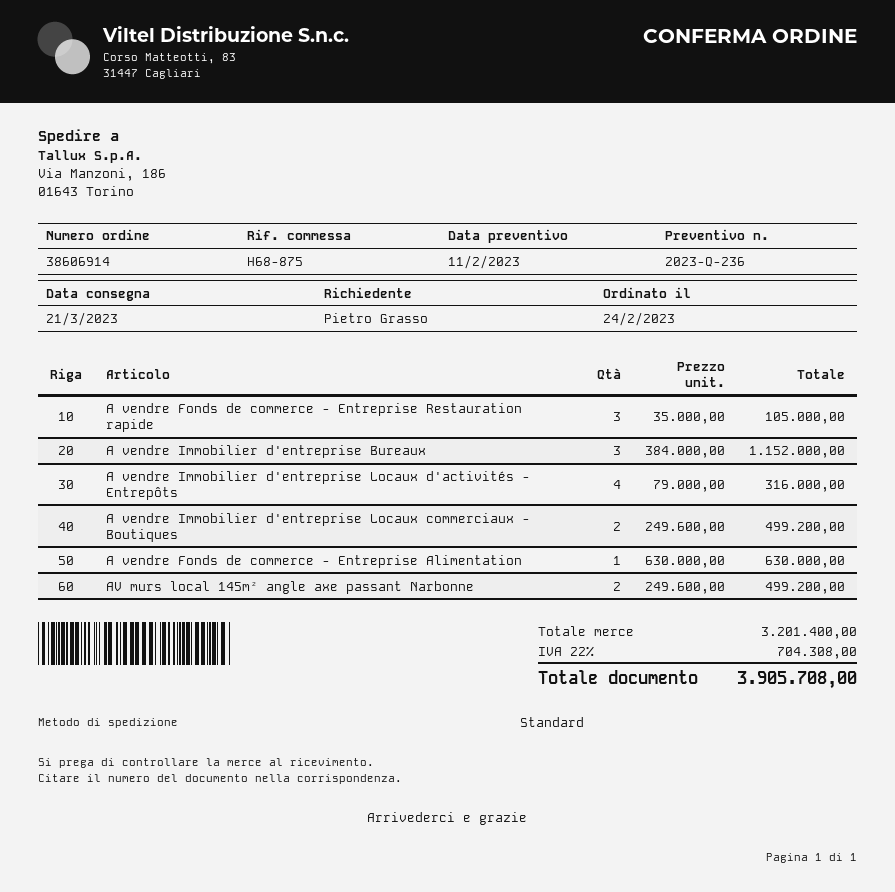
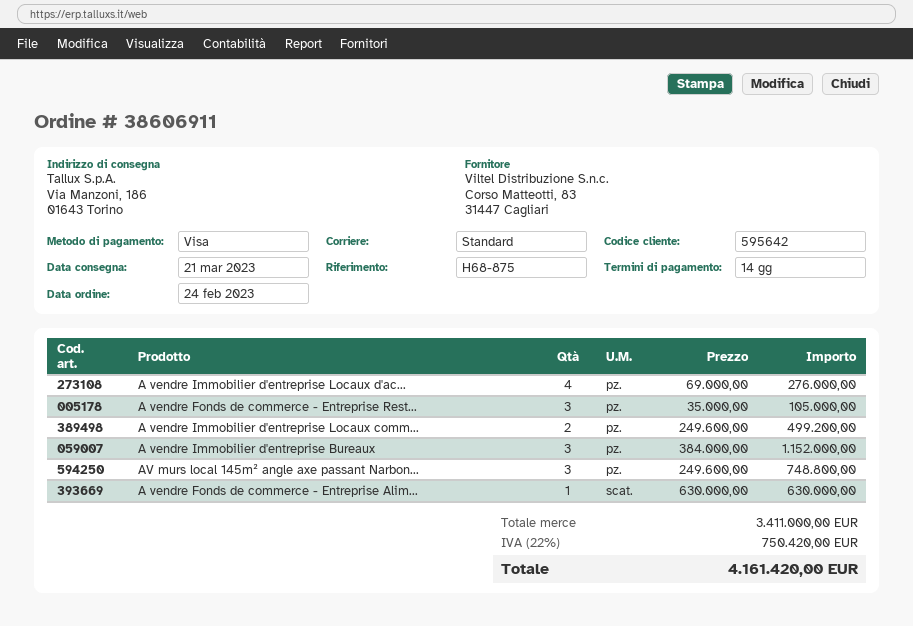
order number: 38606914 -> 38606911
A vendre Immobilier d'entreprise Locaux d'activités - Entrepôts: 4 x 79000.00 = 316000.00 -> 4 x 69000.00 = 276000.00
AV murs local 145m² angle axe passant Narbonne: 2 x 249600.00 = 499200.00 -> 3 x 249600.00 = 748800.00
subtotal: 3201400.00 -> 3411000.00
tax: 22% = 704308.00 -> 22% = 750420.00
total: 3905708.00 -> 4161420.00

